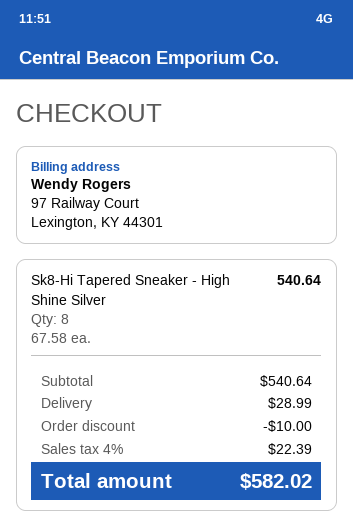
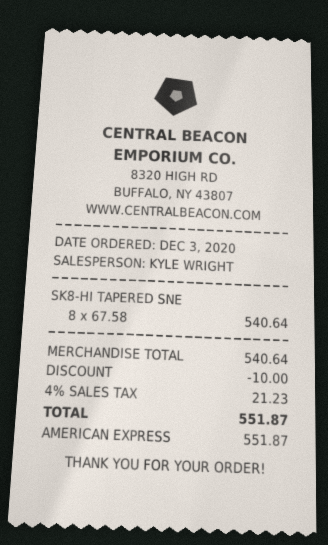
shipping: 28.99 -> none
tax: 4% = 22.39 -> 4% = 21.23
total: 582.02 -> 551.87

